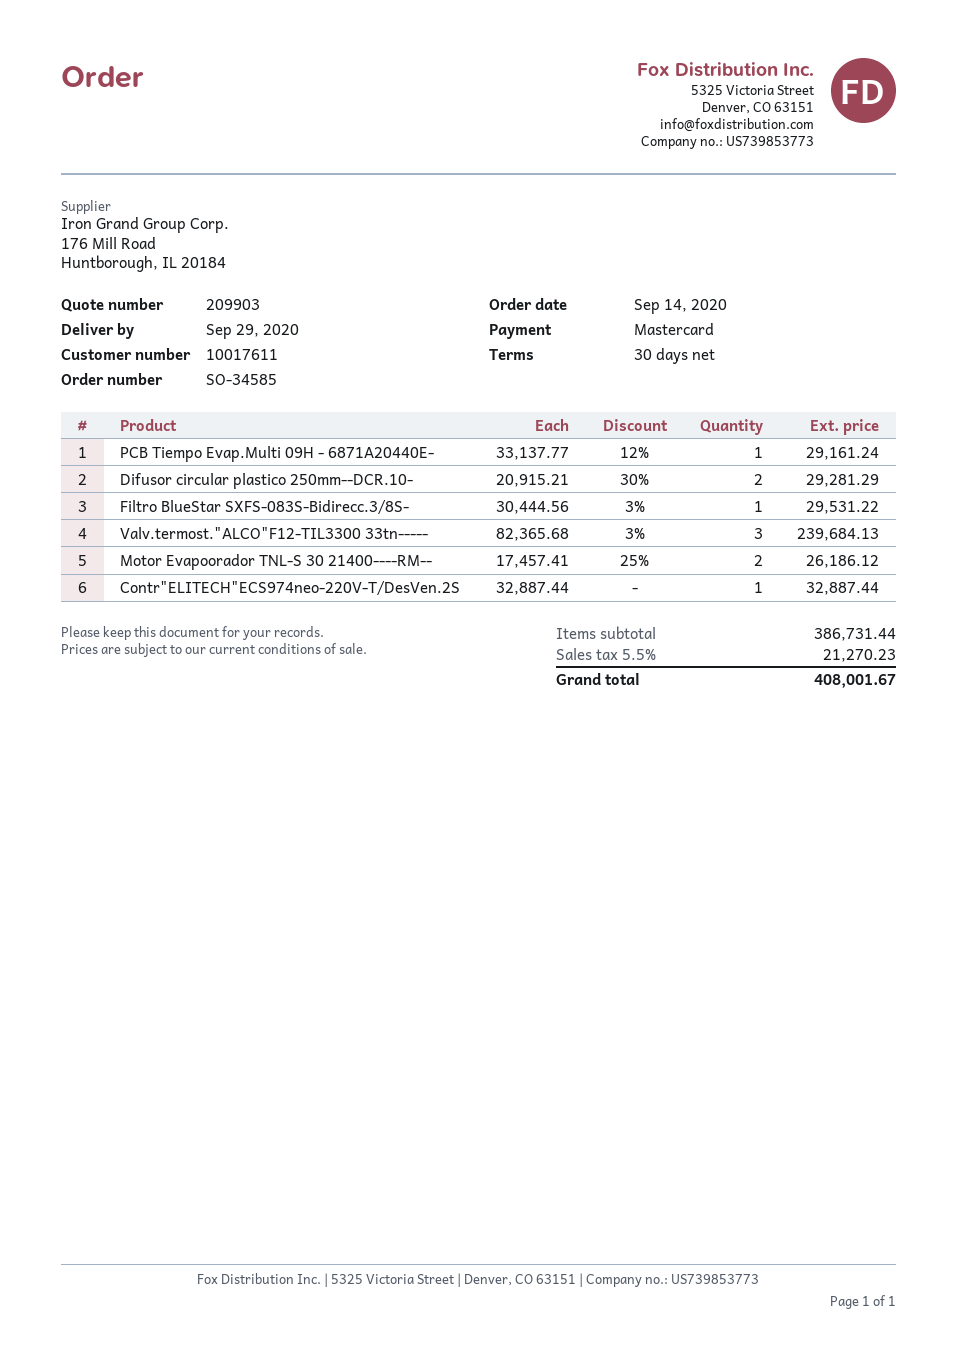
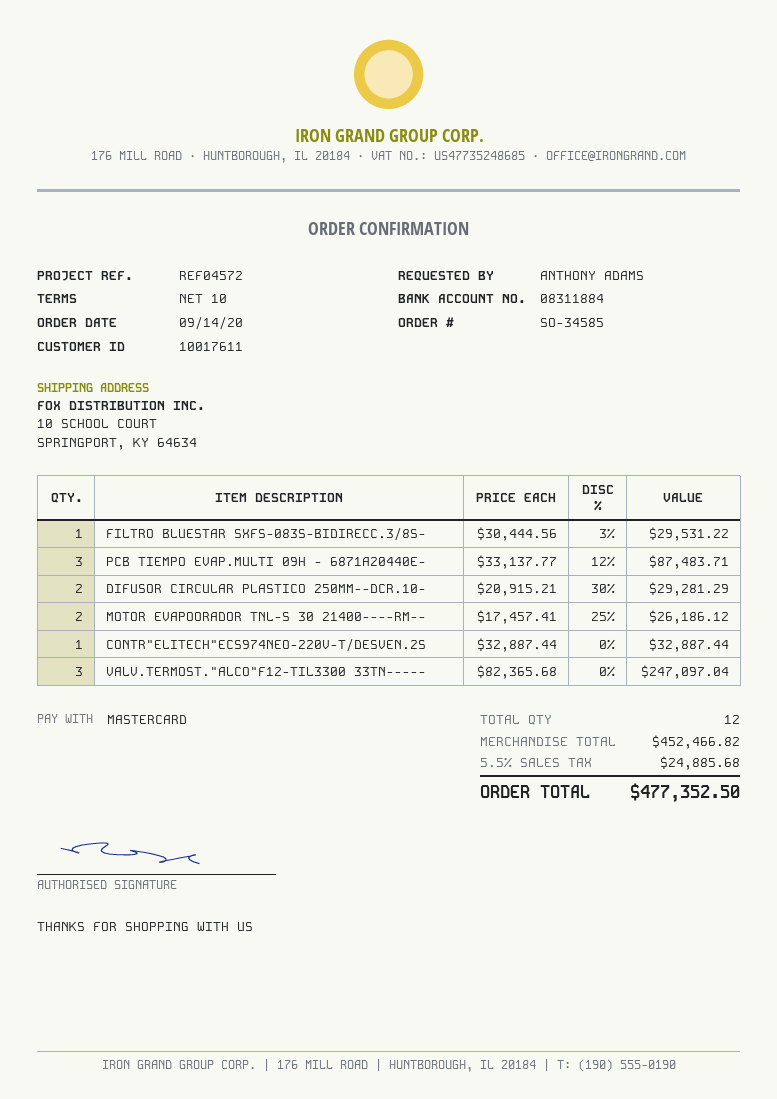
payment terms: 30 days -> 10 days
PCB Tiempo Evap.Multi 09H - 6871A20440E-: 1 x 33137.77 - 12% = 29161.24 -> 3 x 33137.77 - 12% = 87483.71
Valv.termost."ALCO"F12-TIL3300 33tn-----: 3 x 82365.68 - 3% = 239684.13 -> 3 x 82365.68 = 247097.04
subtotal: 386731.44 -> 452466.82
tax: 5.5% = 21270.23 -> 5.5% = 24885.68
total: 408001.67 -> 477352.50

